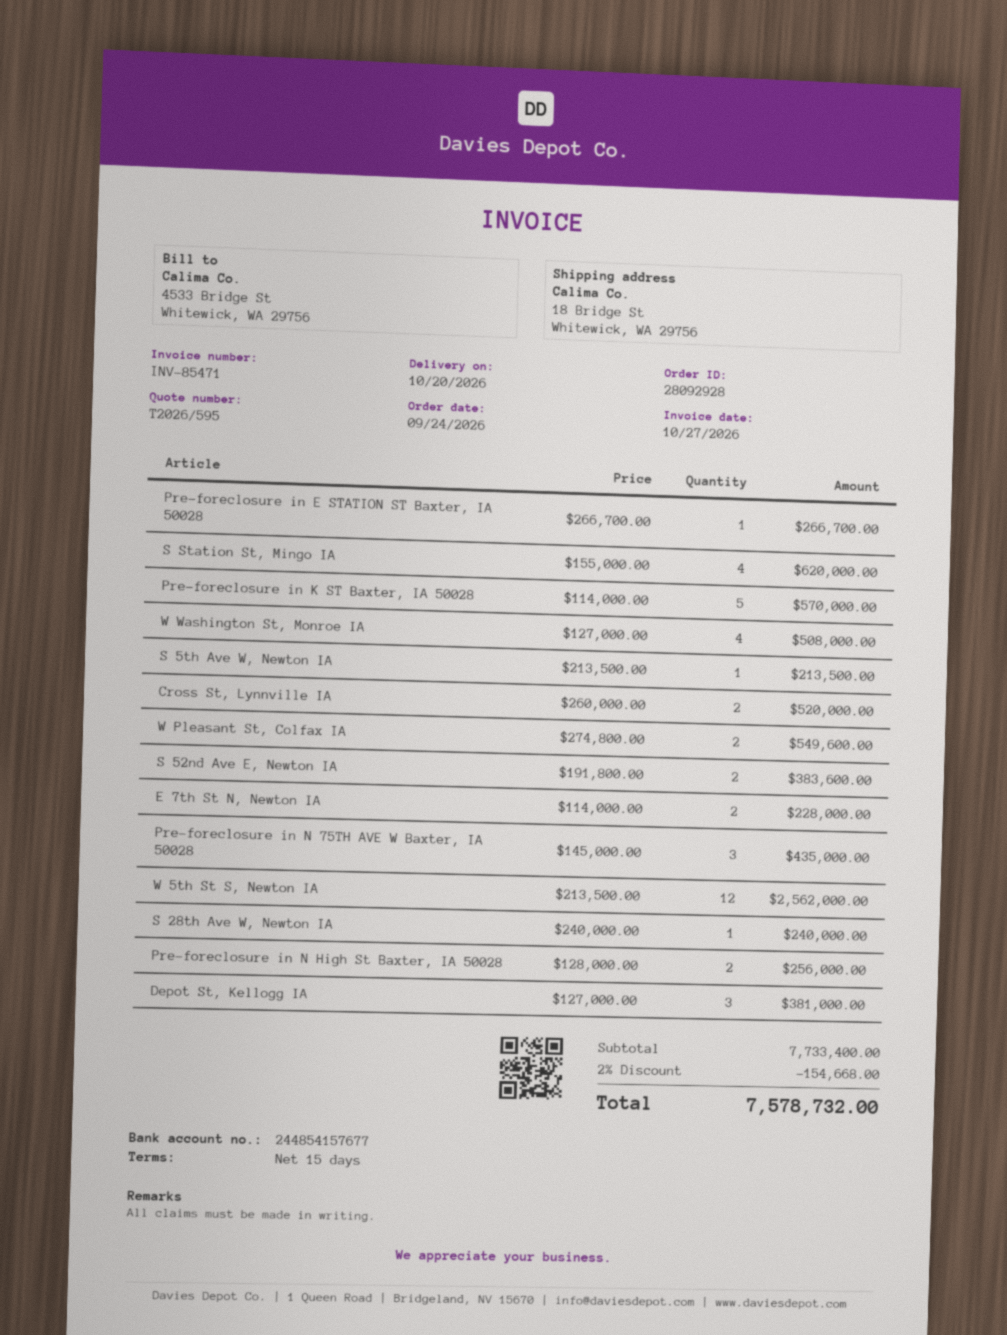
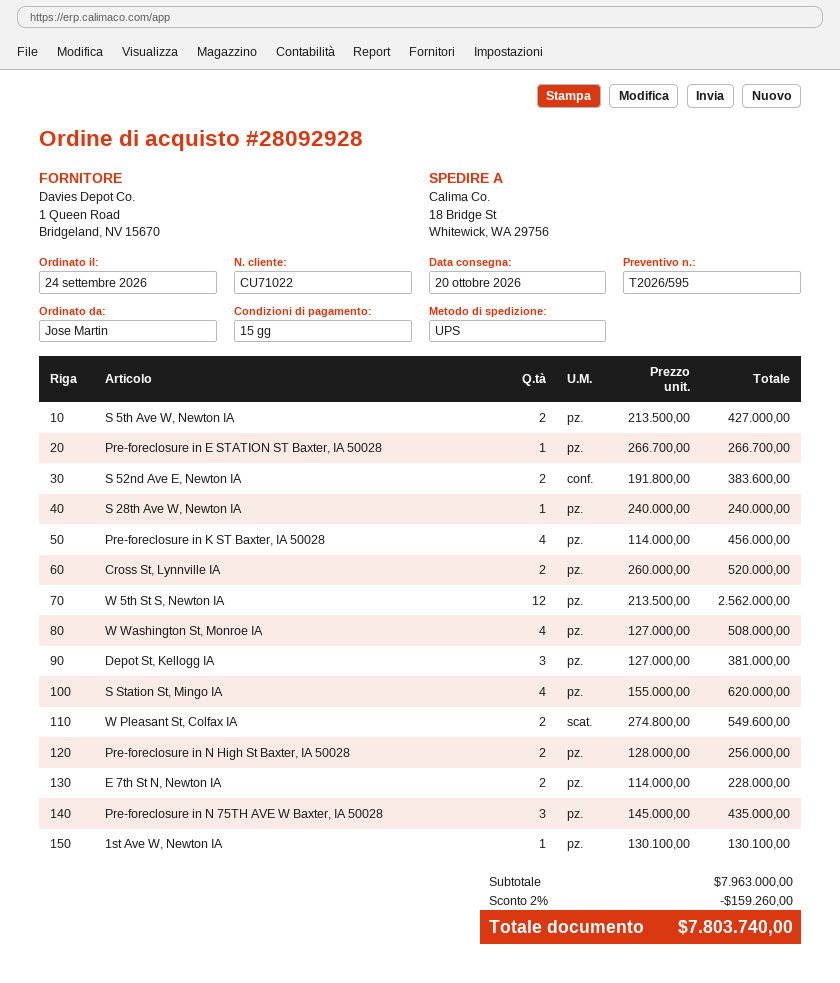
Pre-foreclosure in K ST Baxter, IA 50028: 5 x 114000.00 = 570000.00 -> 4 x 114000.00 = 456000.00
S 5th Ave W, Newton IA: 1 x 213500.00 = 213500.00 -> 2 x 213500.00 = 427000.00
1st Ave W, Newton IA: none -> 1 x 130100.00 = 130100.00
subtotal: 7733400.00 -> 7963000.00
discount: 2% = 154668.00 -> 2% = 159260.00
total: 7578732.00 -> 7803740.00

